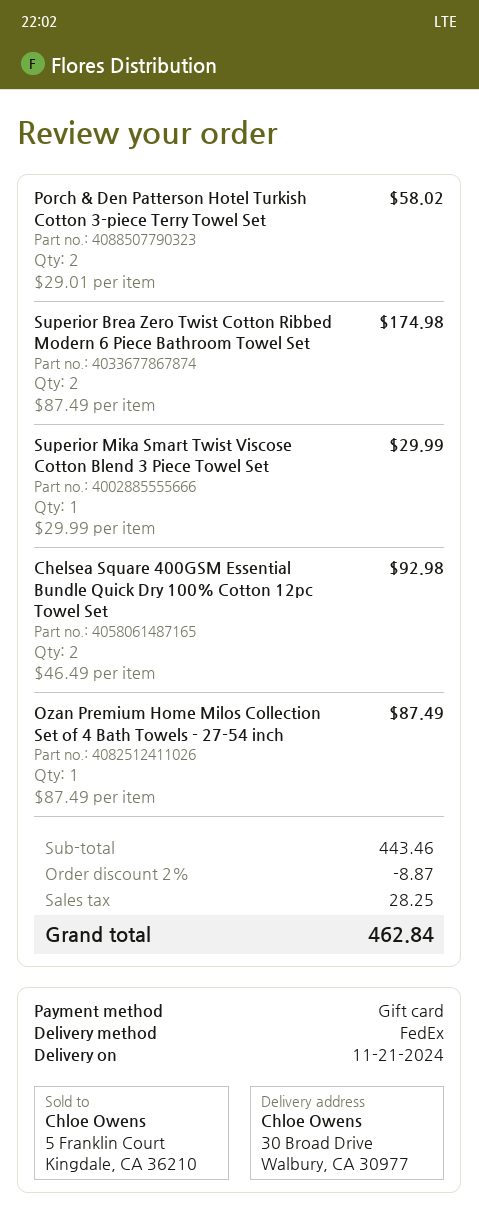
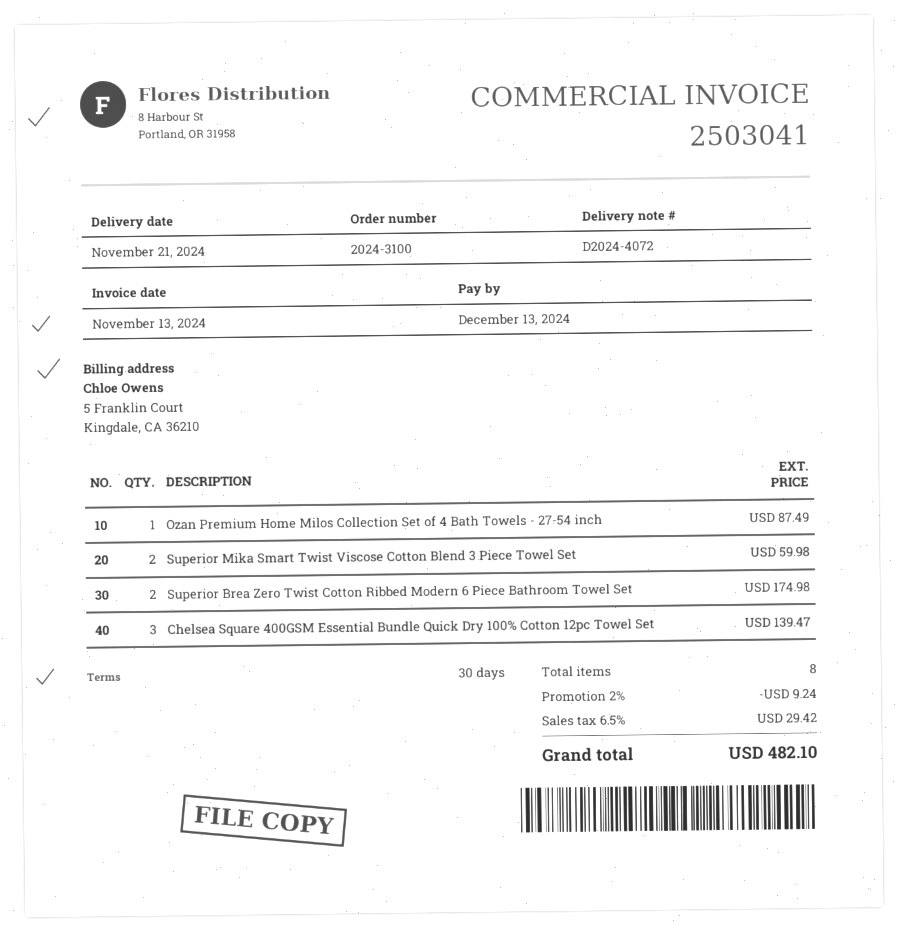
Porch & Den Patterson Hotel Turkish Cotton 3-piece Terry Towel Set: 2 for 58.02 -> none
Superior Mika Smart Twist Viscose Cotton Blend 3 Piece Towel Set: 1 for 29.99 -> 2 for 59.98
Chelsea Square 400GSM Essential Bundle Quick Dry 100% Cotton 12pc Towel Set: 2 for 92.98 -> 3 for 139.47
discount: 2% = 8.87 -> 2% = 9.24
tax: 28.25 -> 29.42
total: 462.84 -> 482.10

